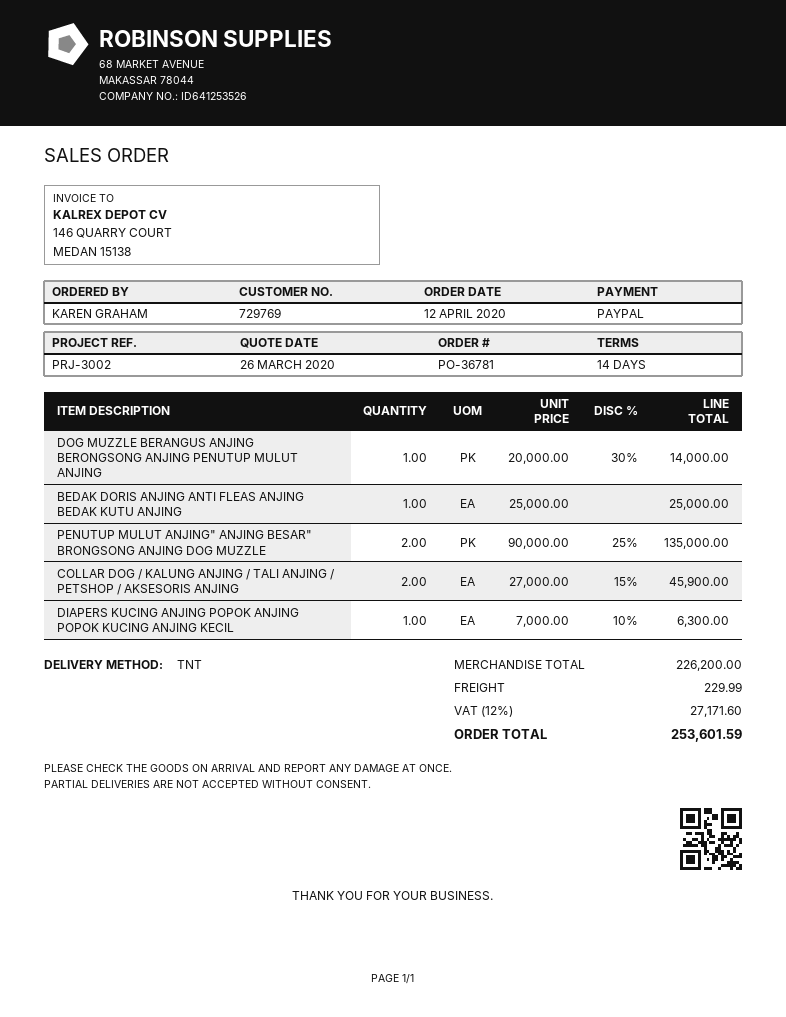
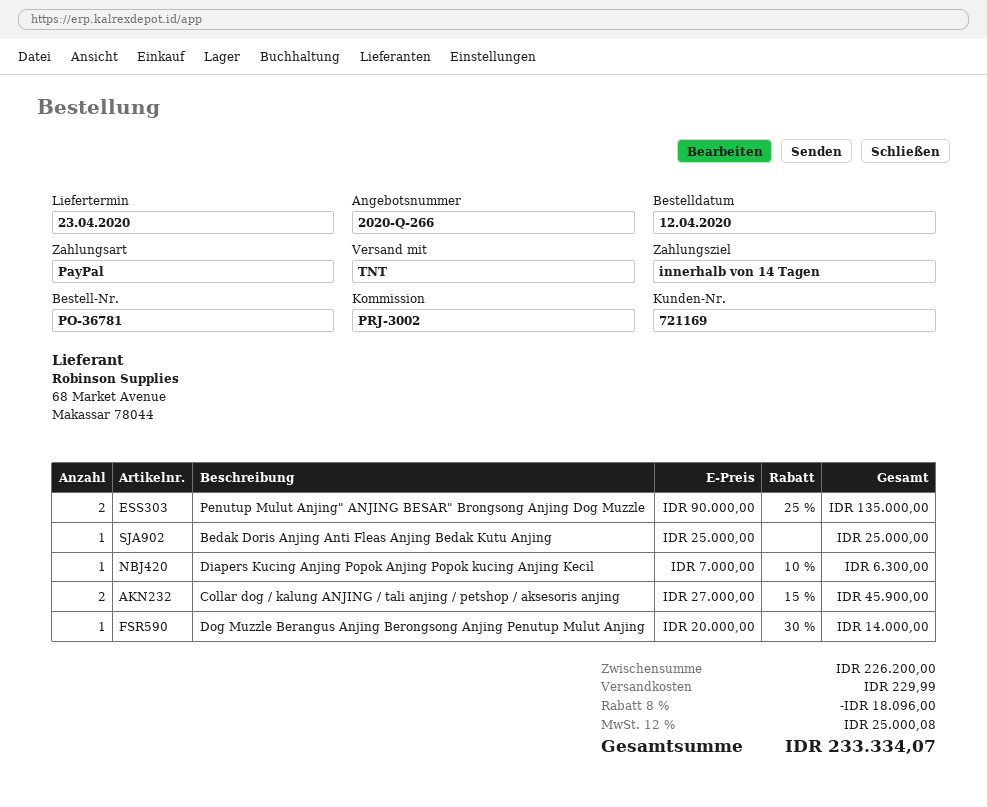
customer number: 729769 -> 721169
discount: none -> 8% = 18096.00
tax: 12% = 27171.60 -> 12% = 25000.08
total: 253601.59 -> 233334.07

